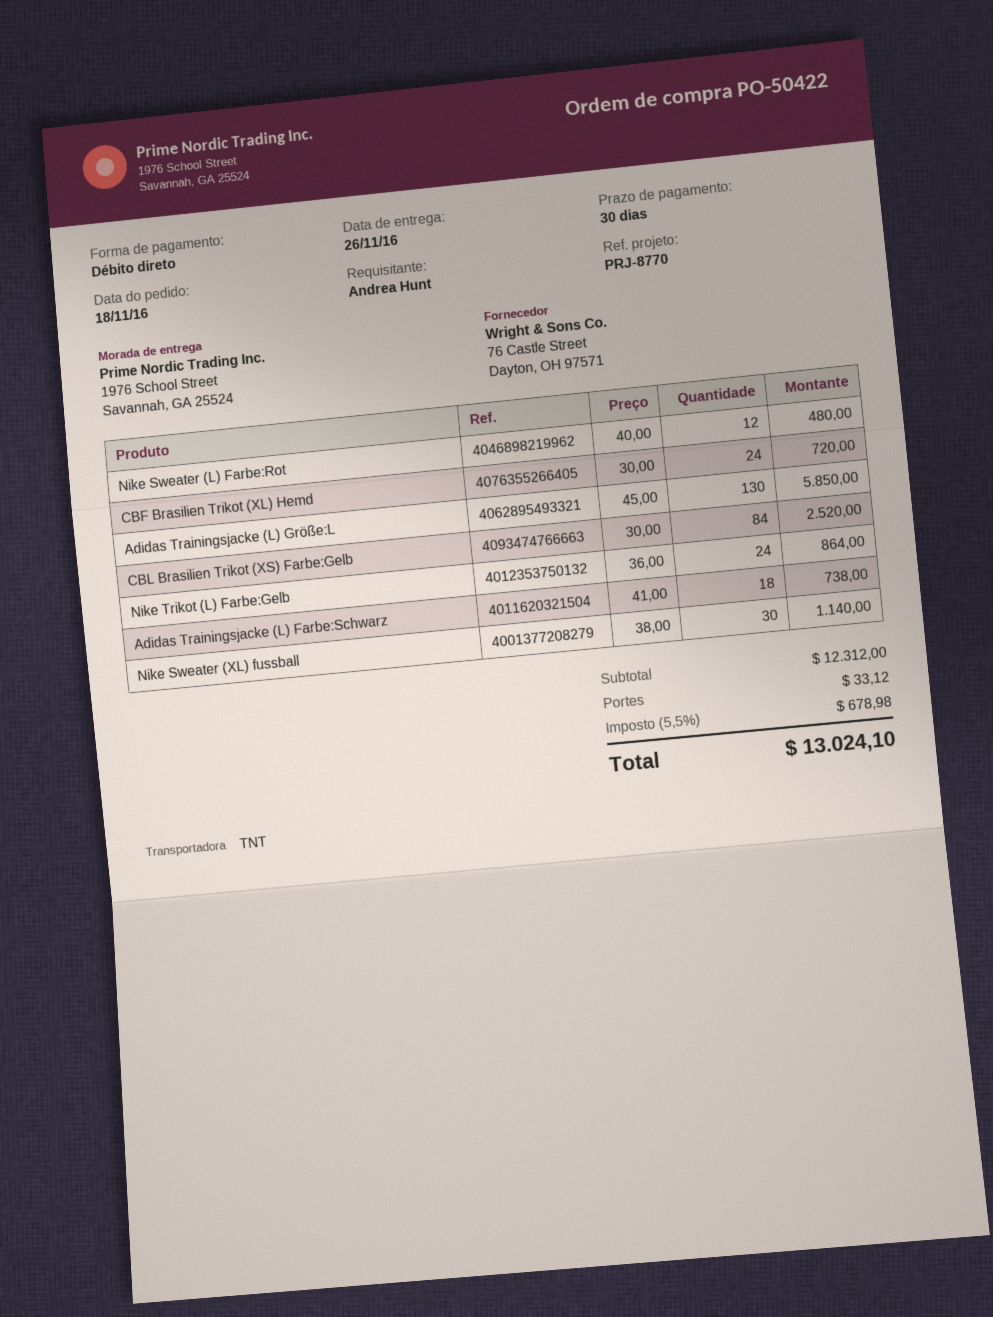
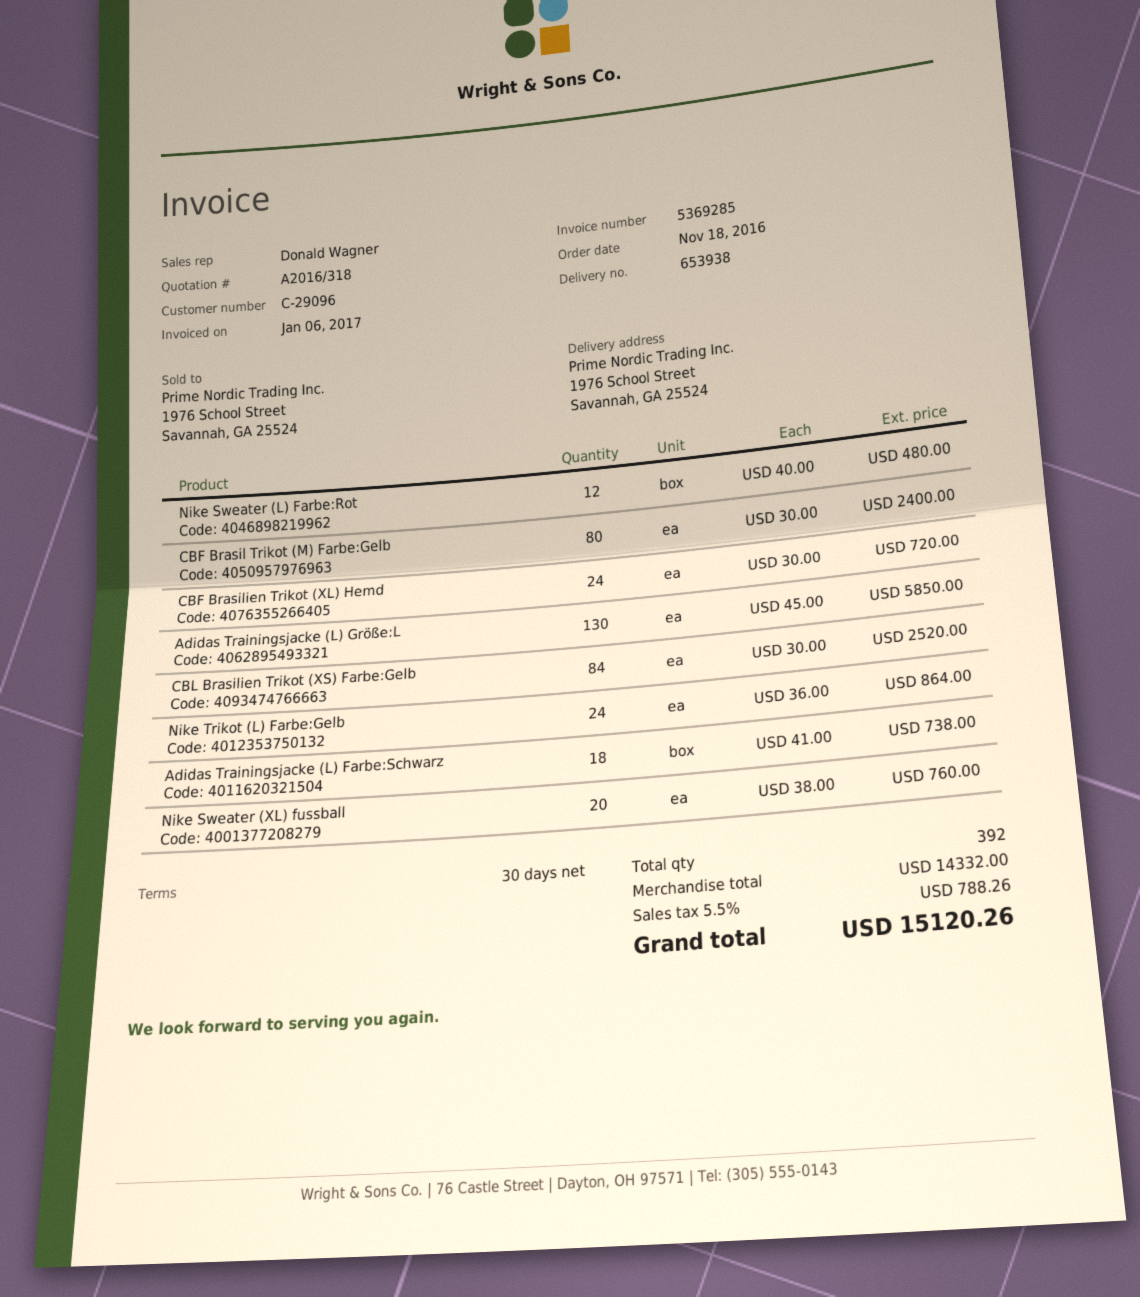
Nike Sweater (XL) fussball: 30 x 38.00 = 1140.00 -> 20 x 38.00 = 760.00
CBF Brasil Trikot (M) Farbe:Gelb: none -> 80 x 30.00 = 2400.00
subtotal: 12312.00 -> 14332.00
shipping: 33.12 -> none
tax: 5.5% = 678.98 -> 5.5% = 788.26
total: 13024.10 -> 15120.26

